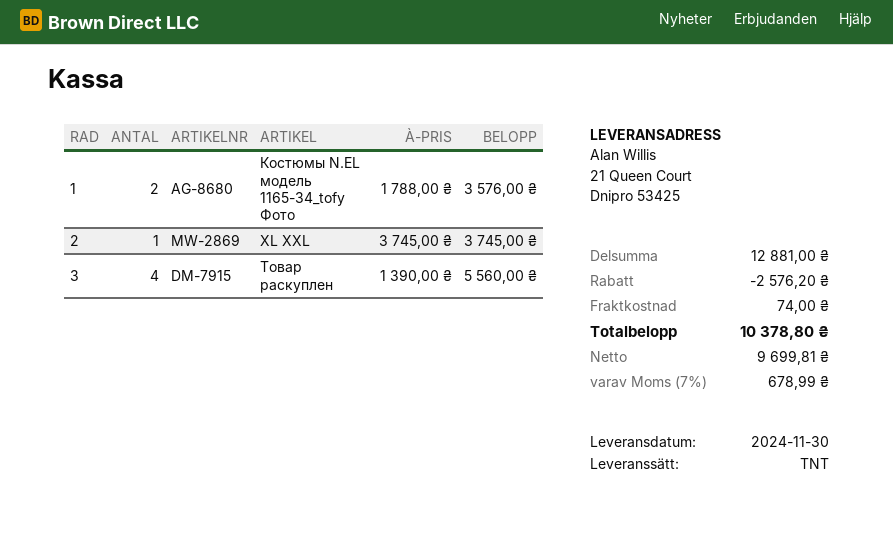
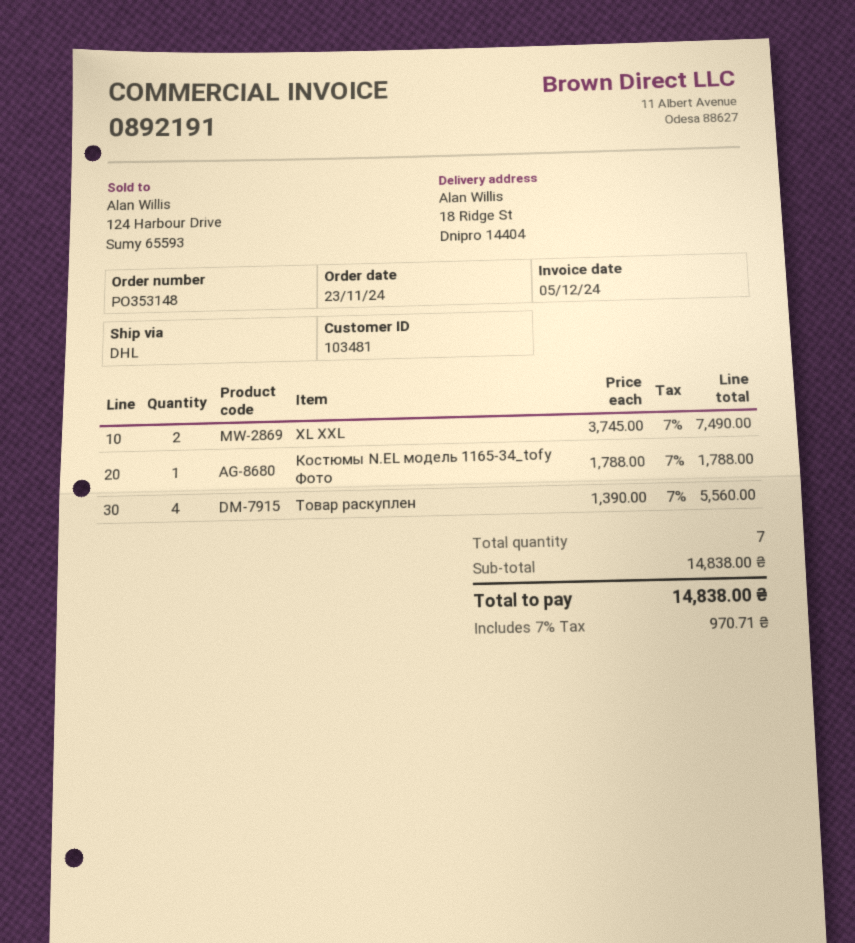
shipping method: TNT -> DHL
ship to: 21 Queen Court, Dnipro 53425 -> 18 Ridge St, Dnipro 14404
Костюмы N.EL модель 1165-34_tofy Фото: 2 x 1788.00 = 3576.00 -> 1 x 1788.00 = 1788.00
XL XXL: 1 x 3745.00 = 3745.00 -> 2 x 3745.00 = 7490.00
subtotal: 12881.00 -> 14838.00
discount: 2576.20 -> none
shipping: 74.00 -> none
tax: 7% = 678.99 -> 7% = 970.71
total: 10378.80 -> 14838.00

